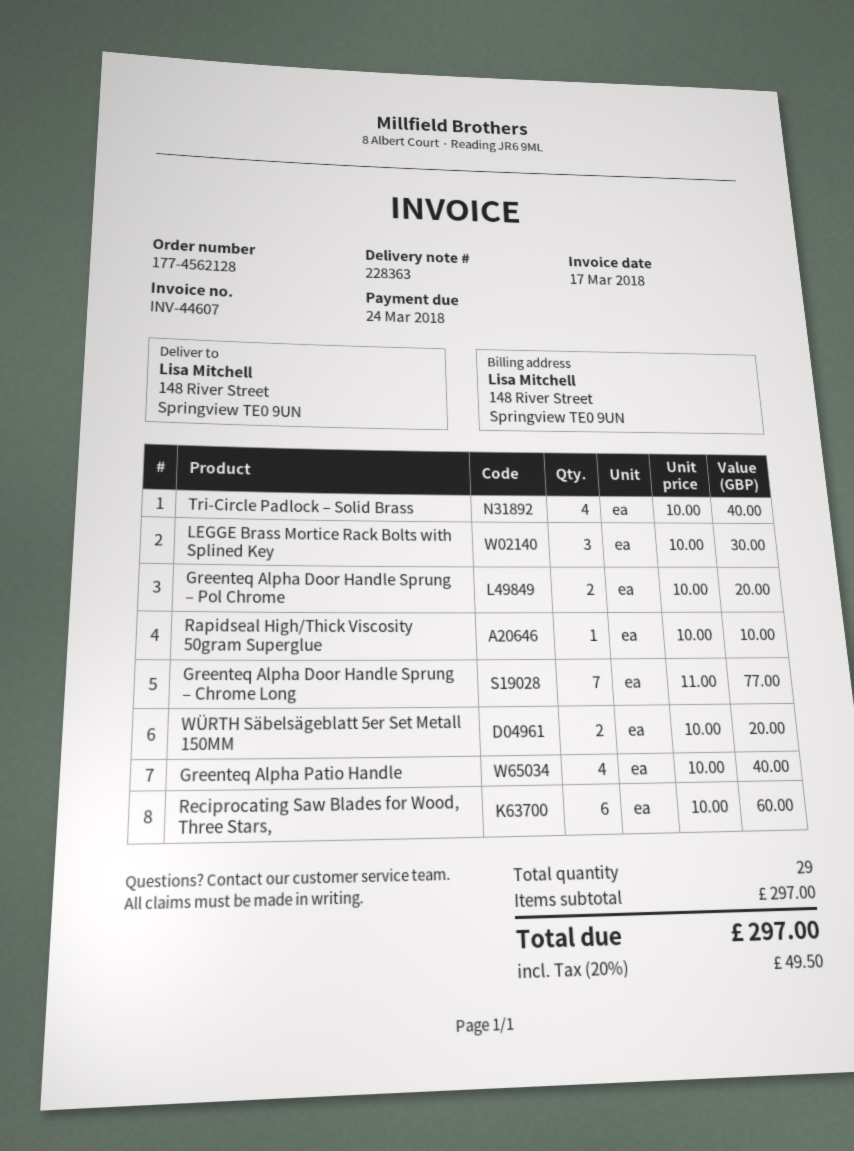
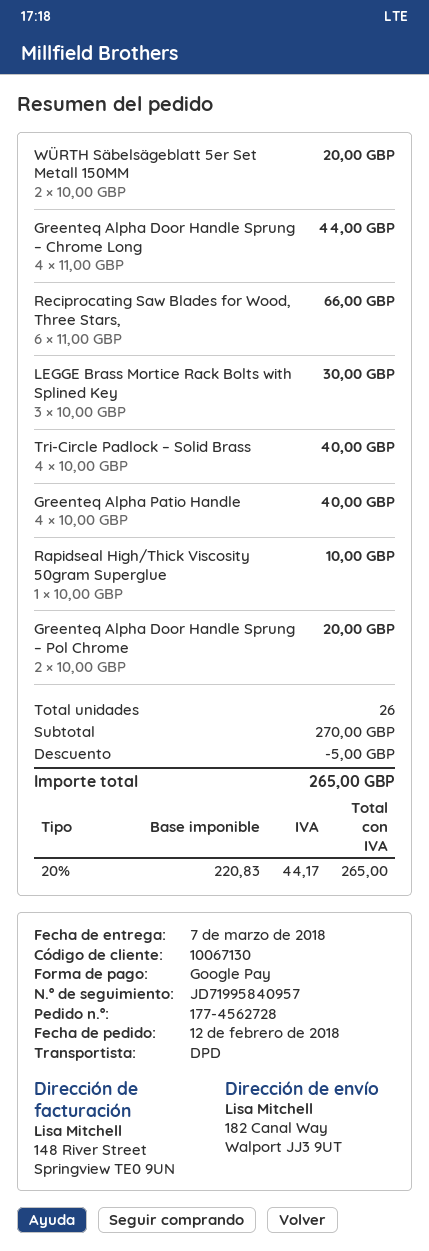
order number: 177-4562128 -> 177-4562728
ship to: 148 River Street, Springview TE0 9UN -> 182 Canal Way, Walport JJ3 9UT
Greenteq Alpha Door Handle Sprung – Chrome Long: 7 x 11.00 = 77.00 -> 4 x 11.00 = 44.00
Reciprocating Saw Blades for Wood, Three Stars,: 6 x 10.00 = 60.00 -> 6 x 11.00 = 66.00
total quantity: 29 -> 26
subtotal: 297.00 -> 270.00
discount: none -> 5.00
tax: 20% = 49.50 -> 20% = 44.17
total: 297.00 -> 265.00

